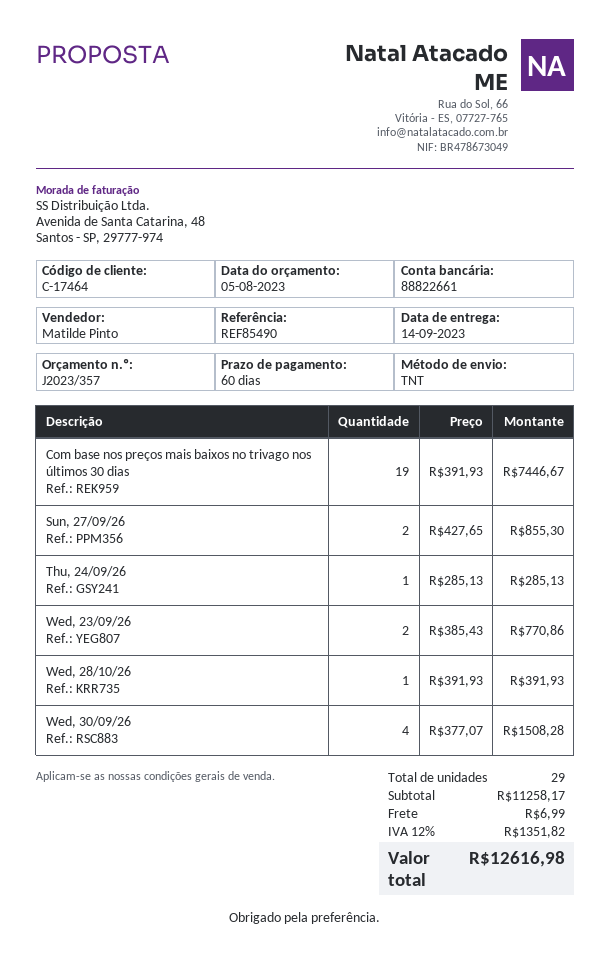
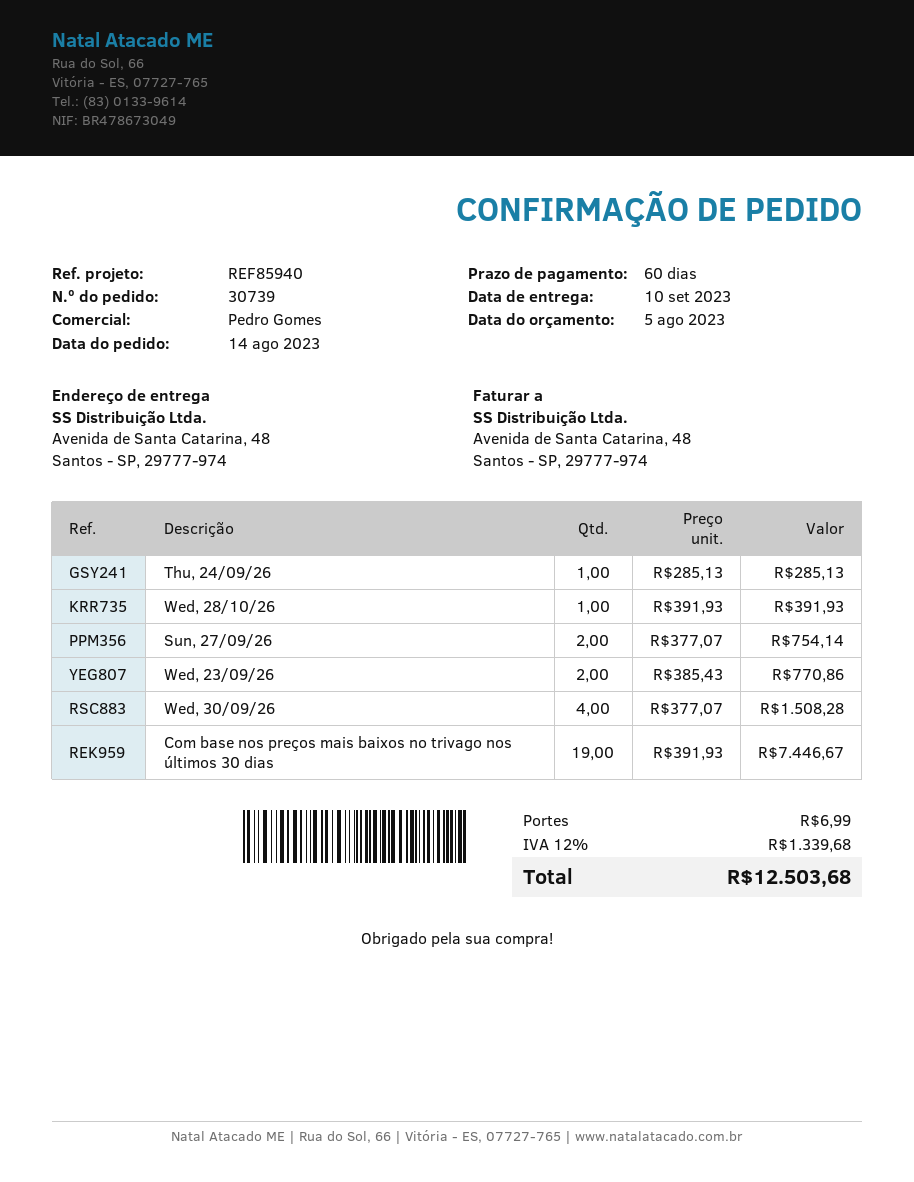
delivery date: 2023-09-14 -> 2023-09-10
reference: REF85490 -> REF85940
sales rep: Matilde Pinto -> Pedro Gomes
Sun, 27/09/26: 2 x 427.65 = 855.30 -> 2 x 377.07 = 754.14
tax: 12% = 1351.82 -> 12% = 1339.68
total: 12616.98 -> 12503.68

